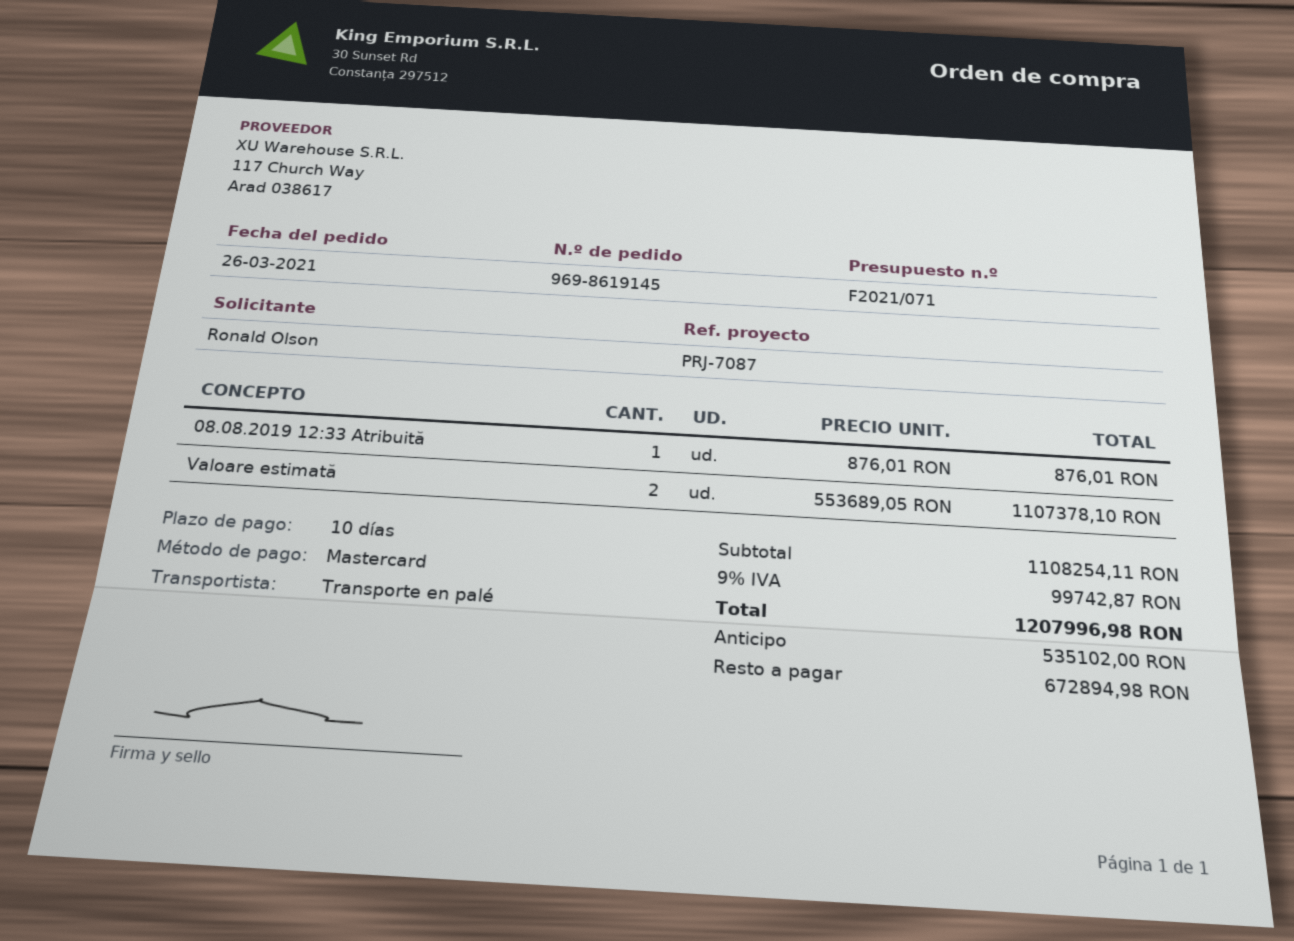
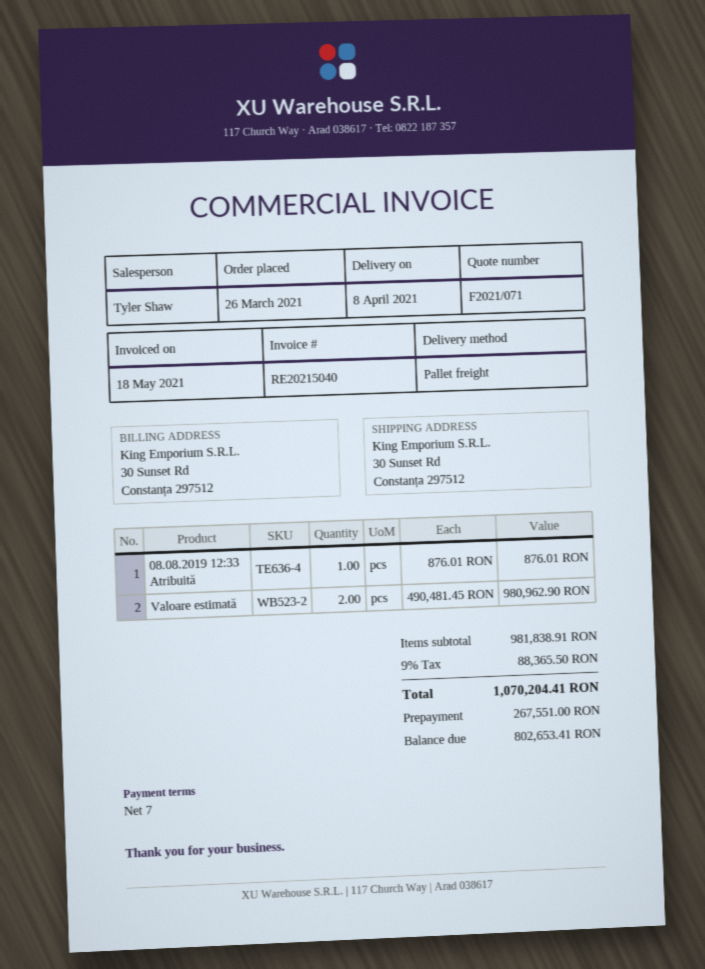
payment terms: 10 days -> 7 days
Valoare estimată: 2 x 553689.05 = 1107378.10 -> 2 x 490481.45 = 980962.90
subtotal: 1108254.11 -> 981838.91
tax: 9% = 99742.87 -> 9% = 88365.50
total: 1207996.98 -> 1070204.41
deposit: 535102.00 -> 267551.00
balance: 672894.98 -> 802653.41

